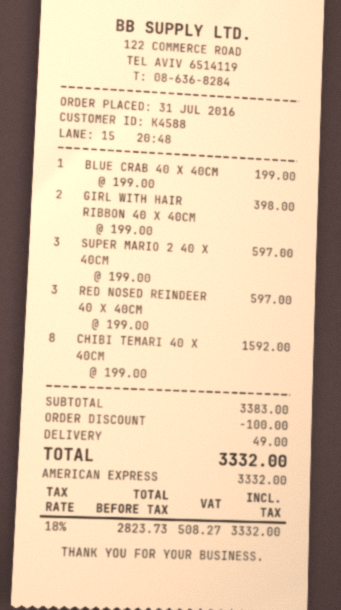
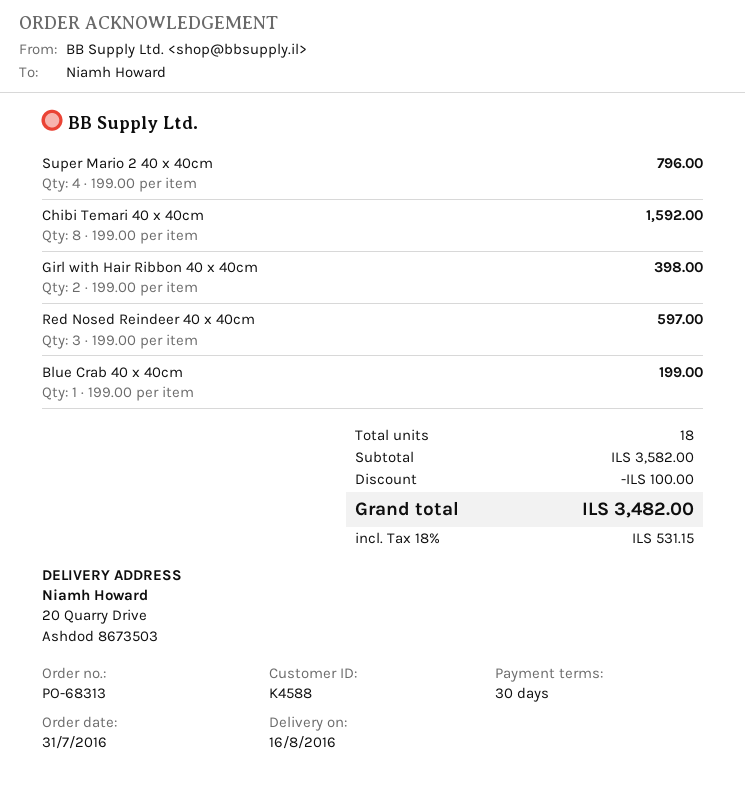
SUPER MARIO 2 40 X 40CM: 3 x 199.00 = 597.00 -> 4 x 199.00 = 796.00
subtotal: 3383.00 -> 3582.00
shipping: 49.00 -> none
tax: 18% = 508.27 -> 18% = 531.15
total: 3332.00 -> 3482.00

